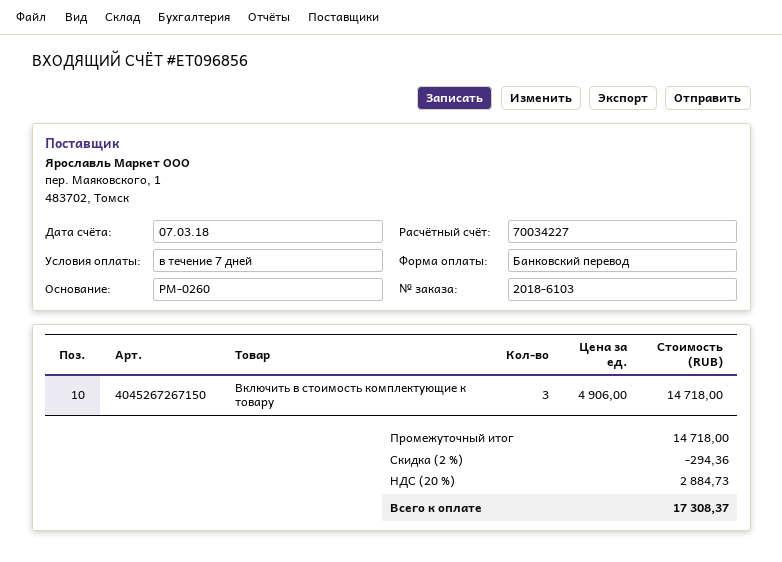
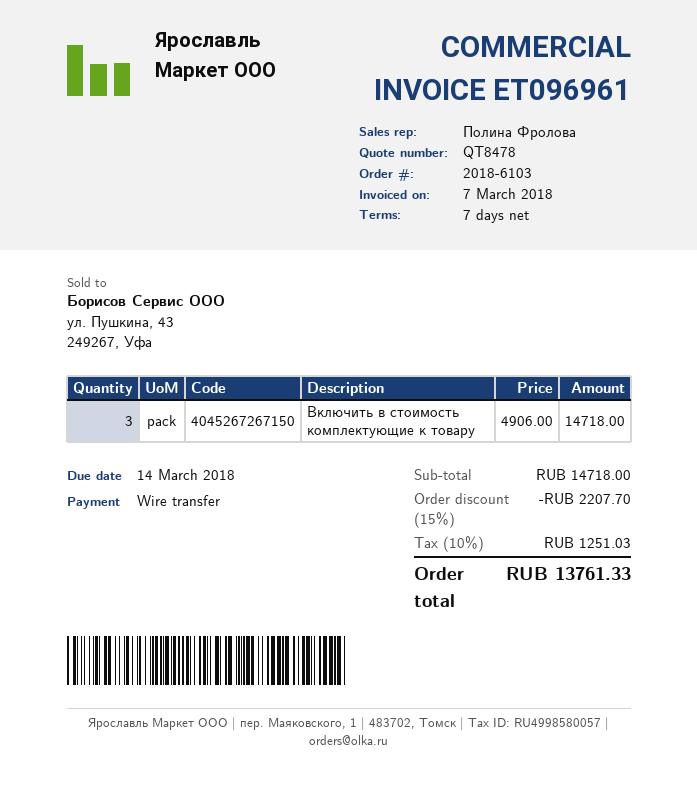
invoice number: ET096856 -> ET096961
discount: 2% = 294.36 -> 15% = 2207.70
tax: 20% = 2884.73 -> 10% = 1251.03
total: 17308.37 -> 13761.33

